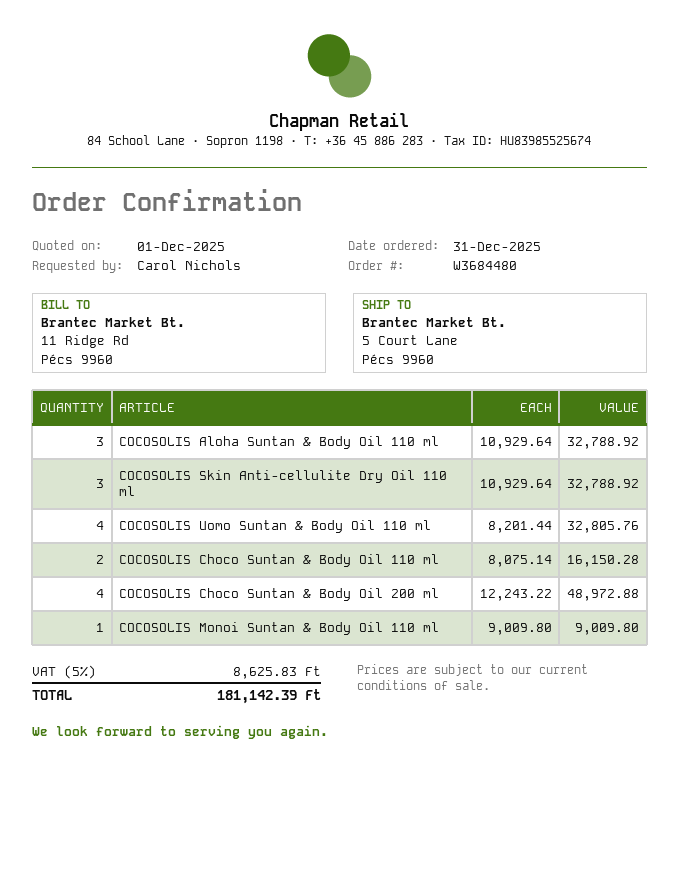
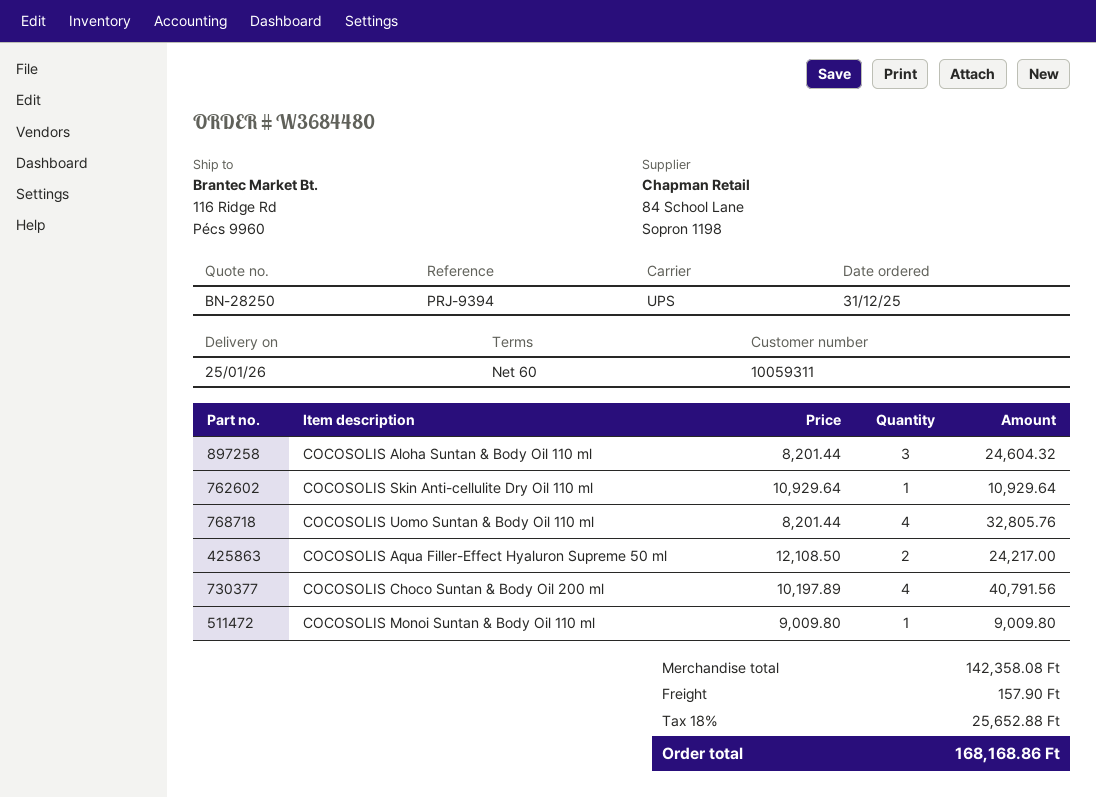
ship to: 5 Court Lane, Pécs 9960 -> 116 Ridge Rd, Pécs 9960
COCOSOLIS Aloha Suntan & Body Oil 110 ml: 3 x 10929.64 = 32788.92 -> 3 x 8201.44 = 24604.32
COCOSOLIS Skin Anti-cellulite Dry Oil 110 ml: 3 x 10929.64 = 32788.92 -> 1 x 10929.64 = 10929.64
COCOSOLIS Choco Suntan & Body Oil 110 ml: 2 x 8075.14 = 16150.28 -> none
COCOSOLIS Choco Suntan & Body Oil 200 ml: 4 x 12243.22 = 48972.88 -> 4 x 10197.89 = 40791.56
COCOSOLIS Aqua Filler-Effect Hyaluron Supreme 50 ml: none -> 2 x 12108.50 = 24217.00
shipping: none -> 157.90
tax: 5% = 8625.83 -> 18% = 25652.88
total: 181142.39 -> 168168.86

